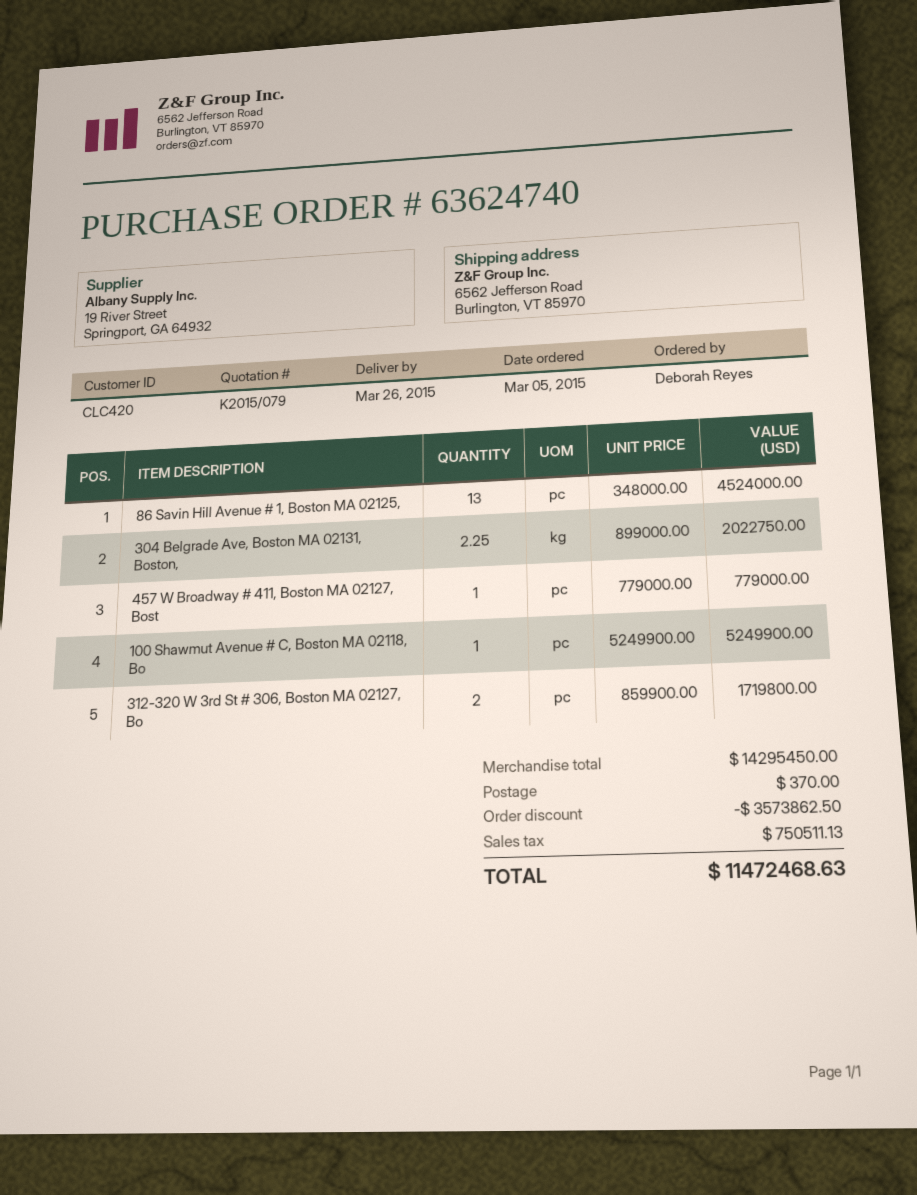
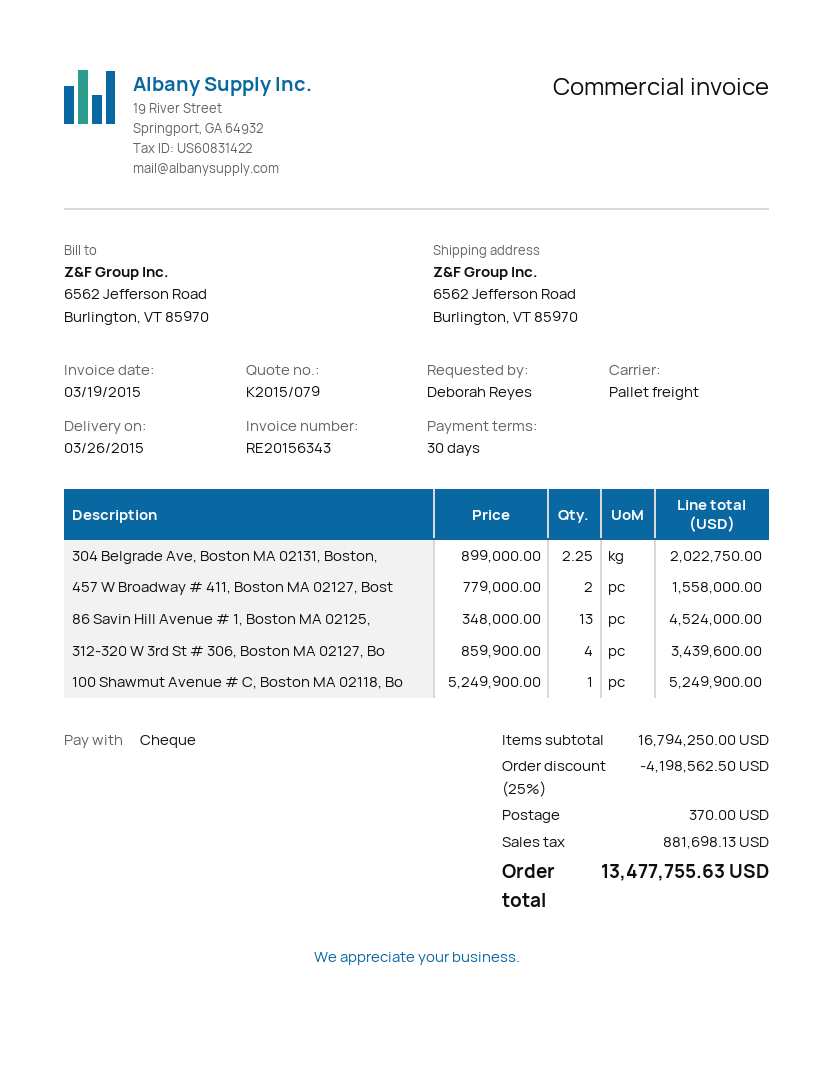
457 W Broadway # 411, Boston MA 02127, Bost: 1 x 779000.00 = 779000.00 -> 2 x 779000.00 = 1558000.00
312-320 W 3rd St # 306, Boston MA 02127, Bo: 2 x 859900.00 = 1719800.00 -> 4 x 859900.00 = 3439600.00
subtotal: 14295450.00 -> 16794250.00
discount: 3573862.50 -> 4198562.50
tax: 750511.13 -> 881698.13
total: 11472468.63 -> 13477755.63

